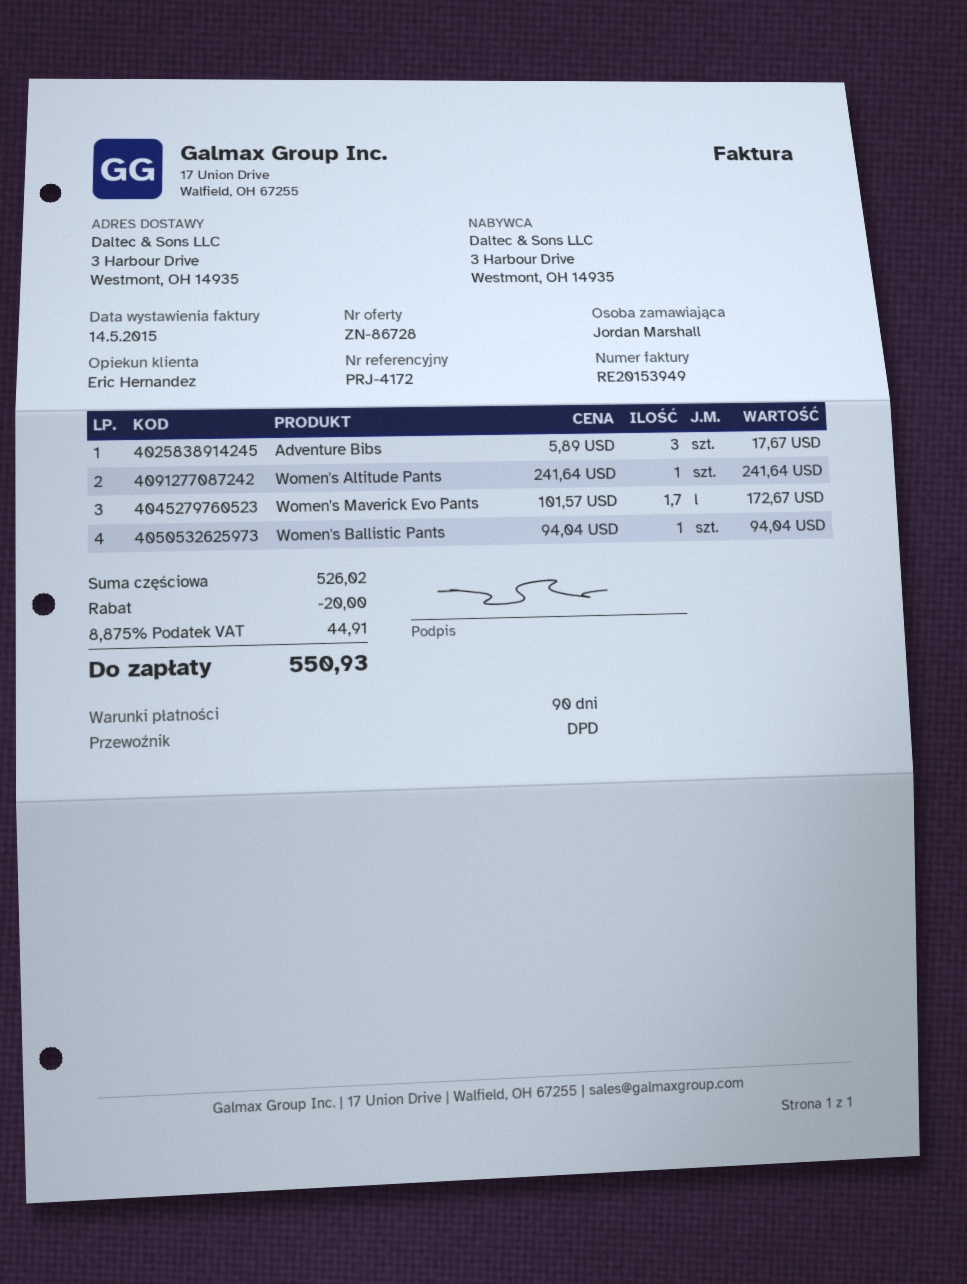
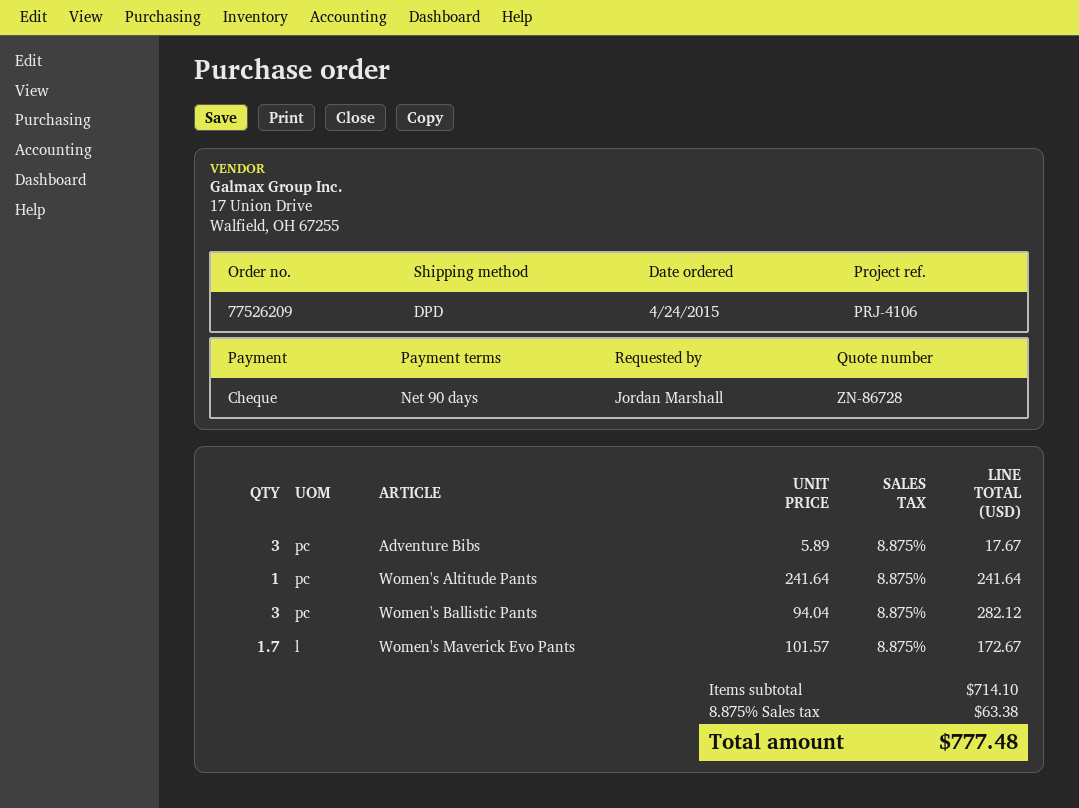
reference: PRJ-4172 -> PRJ-4106
Women's Ballistic Pants: 1 x 94.04 = 94.04 -> 3 x 94.04 = 282.12
subtotal: 526.02 -> 714.10
discount: 20.00 -> none
tax: 8.875% = 44.91 -> 8.875% = 63.38
total: 550.93 -> 777.48

